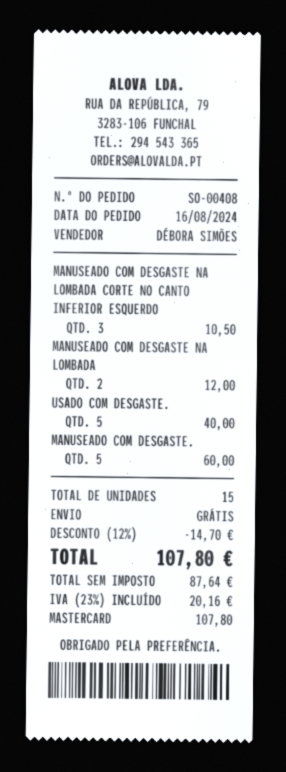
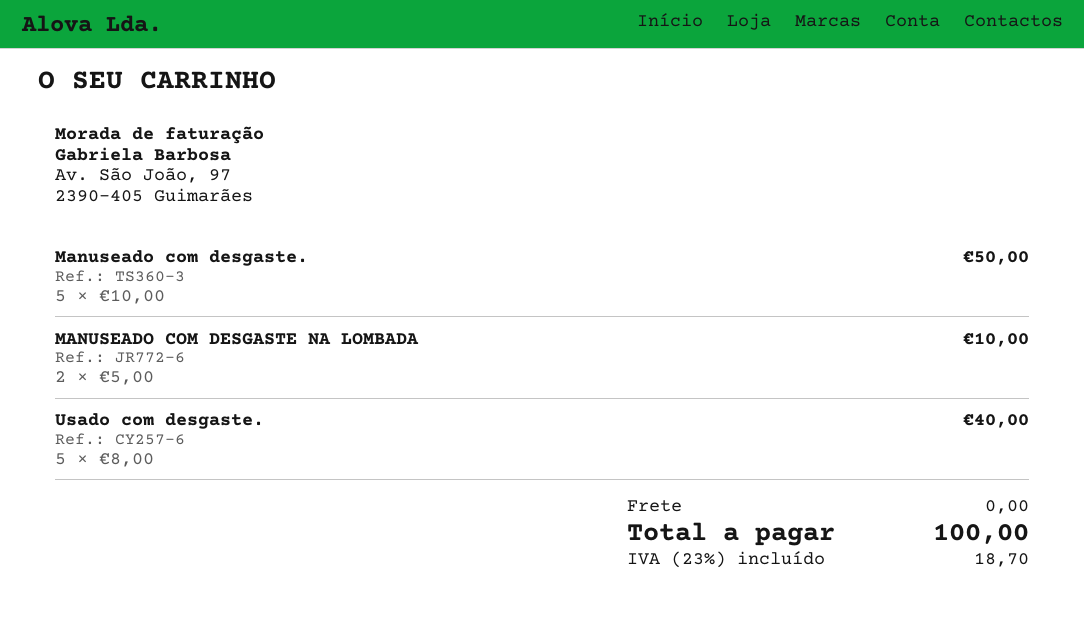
MANUSEADO COM DESGASTE NA LOMBADA CORTE NO CANTO INFERIOR ESQUERDO: 3 for 10.50 -> none
MANUSEADO COM DESGASTE NA LOMBADA: 2 for 12.00 -> 2 for 10.00
MANUSEADO COM DESGASTE.: 5 for 60.00 -> 5 for 50.00
discount: 12% = 14.70 -> none
tax: 23% = 20.16 -> 23% = 18.70
total: 107.80 -> 100.00

